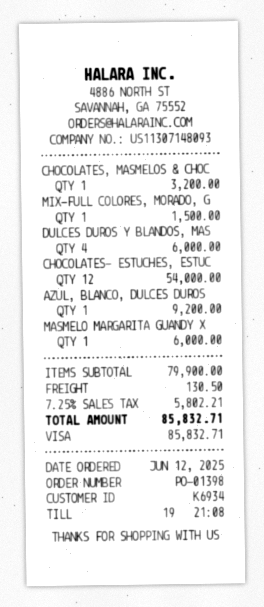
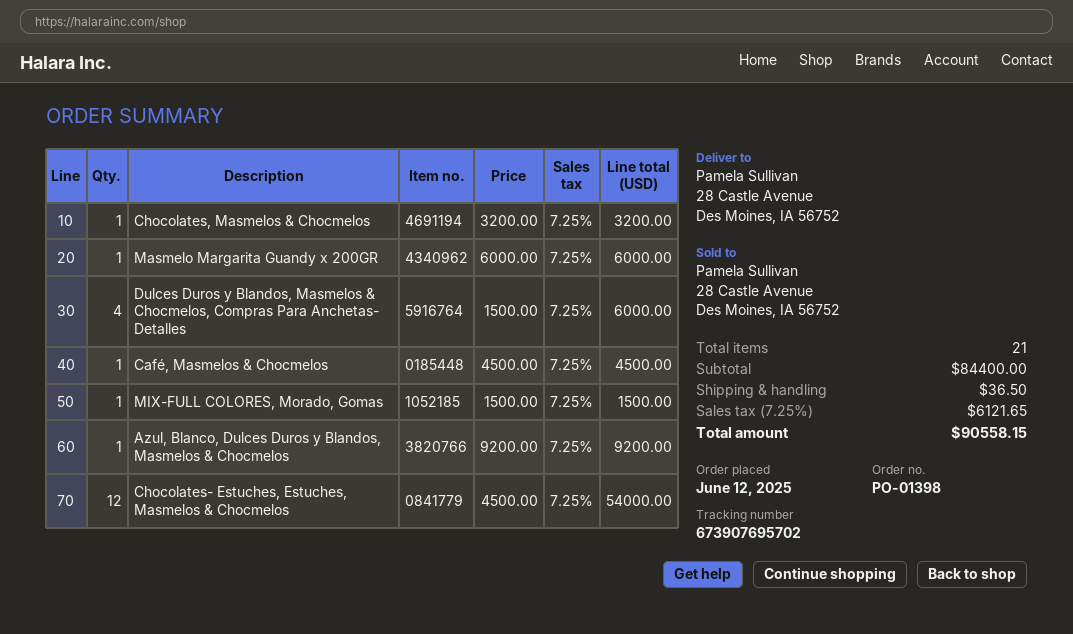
Café, Masmelos & Chocmelos: none -> 1 for 4500.00
subtotal: 79900.00 -> 84400.00
shipping: 130.50 -> 36.50
tax: 7.25% = 5802.21 -> 7.25% = 6121.65
total: 85832.71 -> 90558.15

